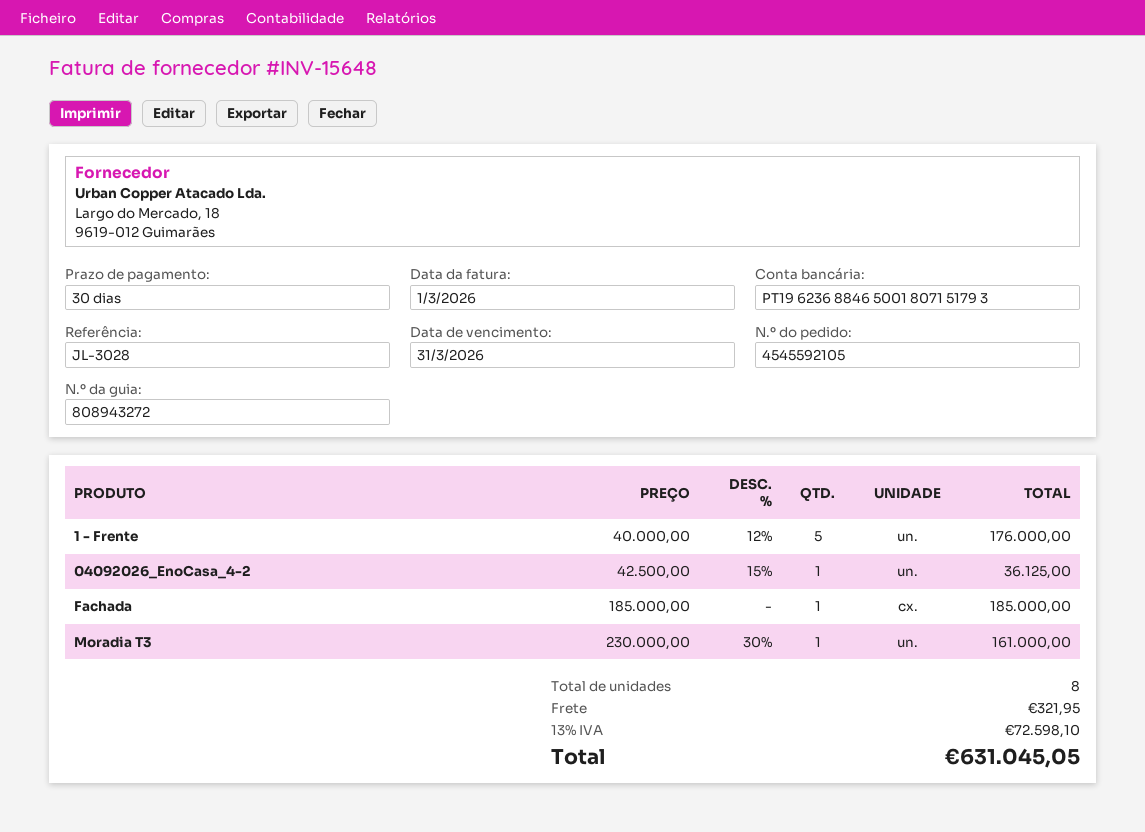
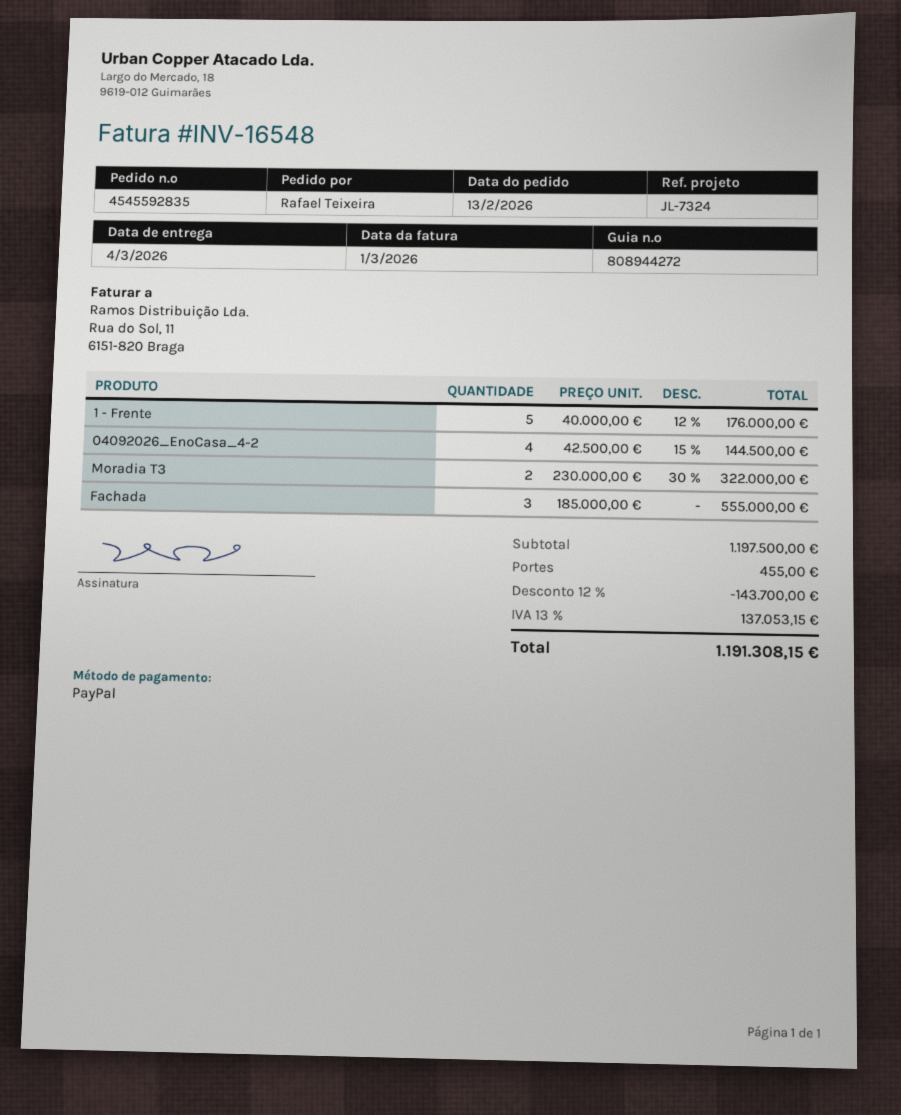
order number: 4545592105 -> 4545592835
delivery note number: 808943272 -> 808944272
invoice number: INV-15648 -> INV-16548
reference: JL-3028 -> JL-7324
04092026_EnoCasa_4-2: 1 x 42500.00 - 15% = 36125.00 -> 4 x 42500.00 - 15% = 144500.00
Fachada: 1 x 185000.00 = 185000.00 -> 3 x 185000.00 = 555000.00
Moradia T3: 1 x 230000.00 - 30% = 161000.00 -> 2 x 230000.00 - 30% = 322000.00
discount: none -> 12% = 143700.00
shipping: 321.95 -> 455.00
tax: 13% = 72598.10 -> 13% = 137053.15
total: 631045.05 -> 1191308.15

